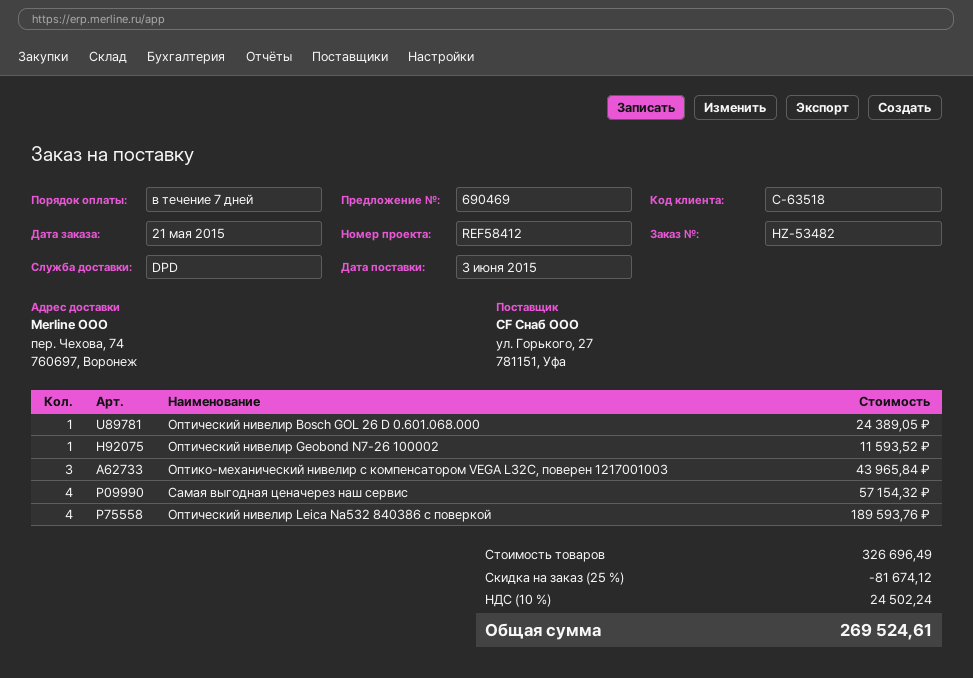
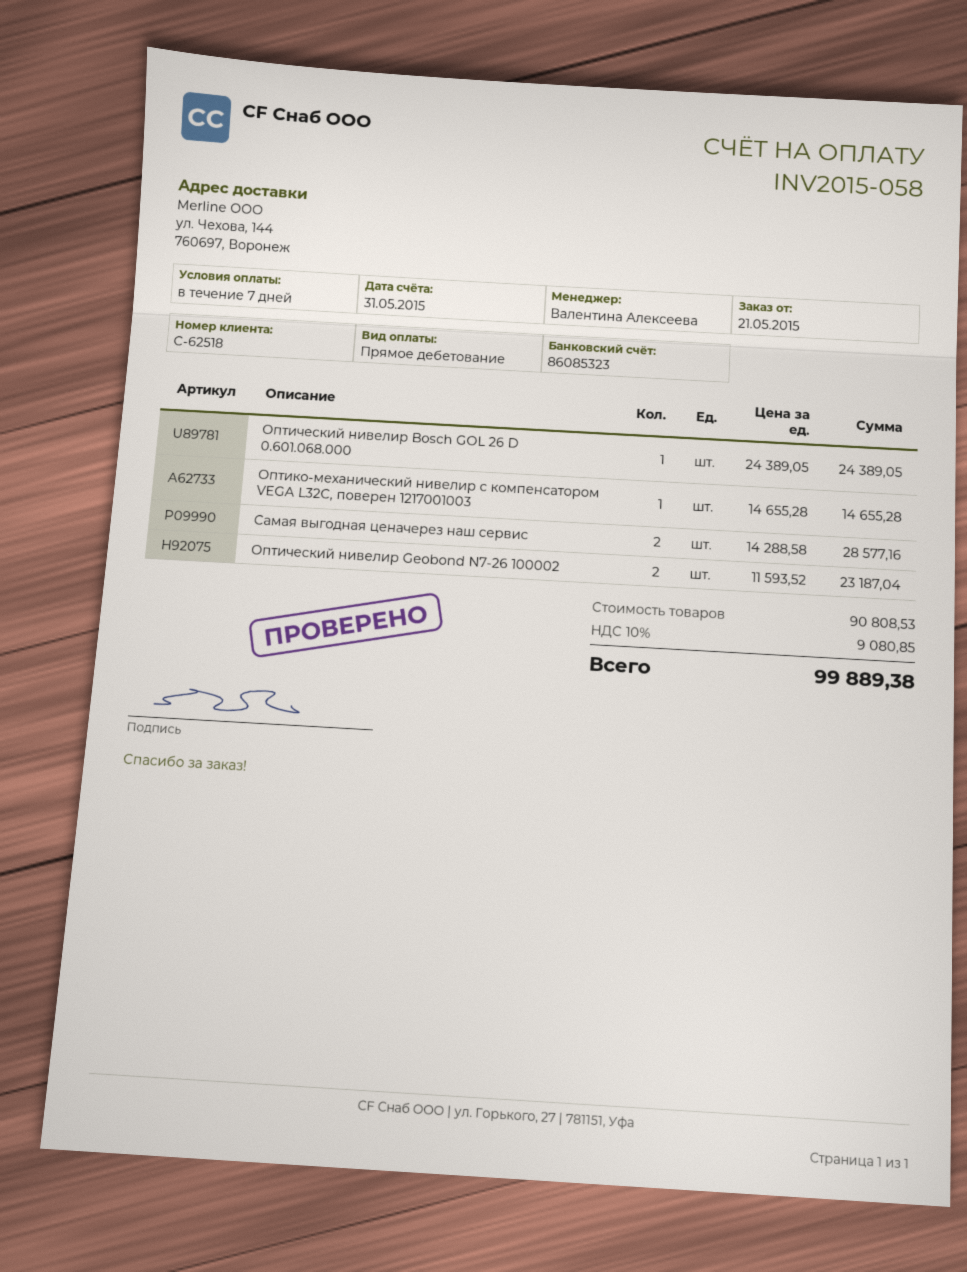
customer number: C-63518 -> C-62518
ship to: пер. Чехова, 74, 760697, Воронеж -> ул. Чехова, 144, 760697, Воронеж
Оптический нивелир Geobond N7-26 100002: 1 for 11593.52 -> 2 for 23187.04
Оптико-механический нивелир с компенсатором VEGA L32С, поверен 1217001003: 3 for 43965.84 -> 1 for 14655.28
Самая выгодная ценачерез наш сервис: 4 for 57154.32 -> 2 for 28577.16
Оптический нивелир Leica Na532 840386 с поверкой: 4 for 189593.76 -> none
subtotal: 326696.49 -> 90808.53
discount: 25% = 81674.12 -> none
tax: 10% = 24502.24 -> 10% = 9080.85
total: 269524.61 -> 99889.38

